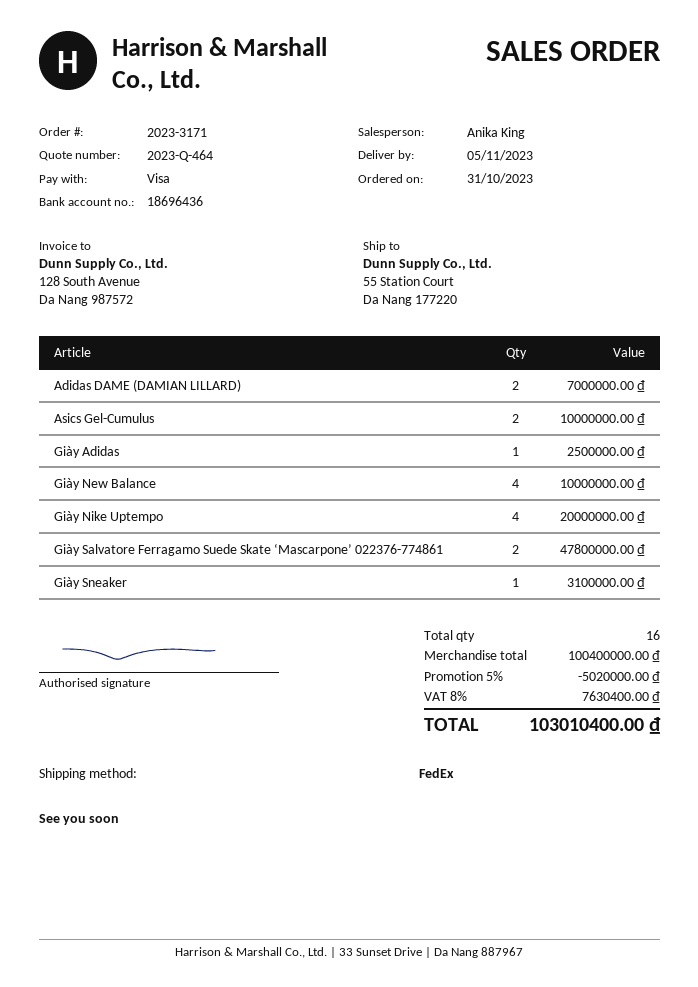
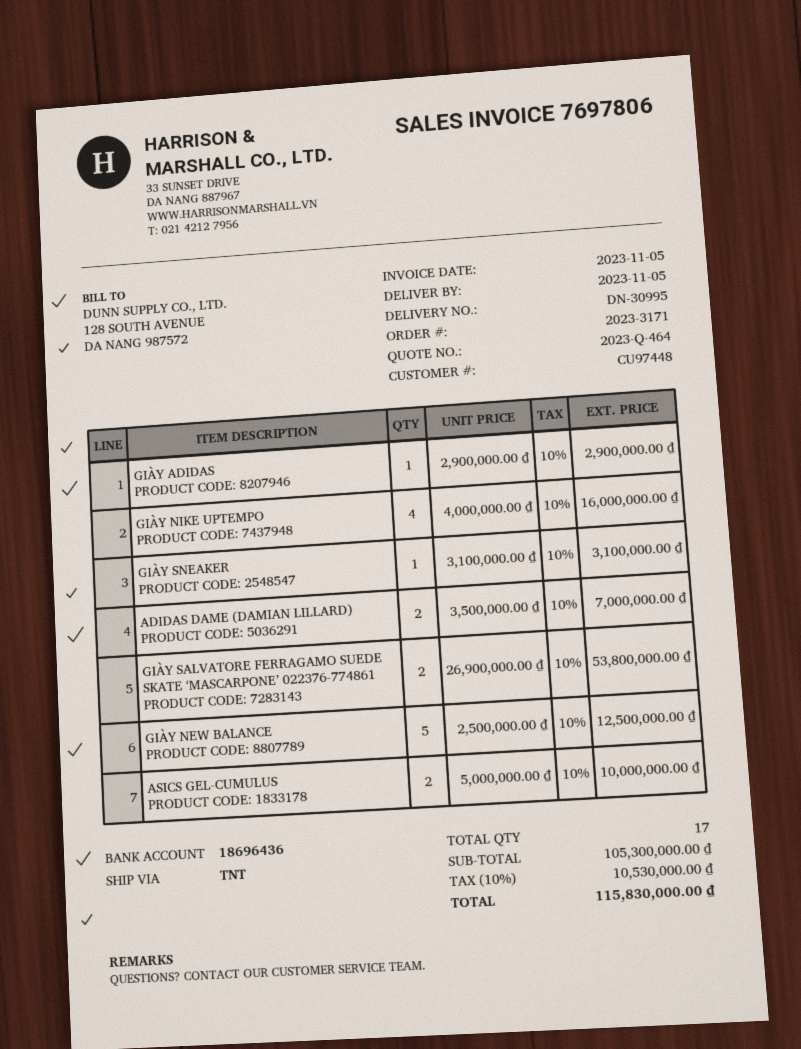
shipping method: FedEx -> TNT
Giày Adidas: 1 for 2500000.00 -> 1 for 2900000.00
Giày New Balance: 4 for 10000000.00 -> 5 for 12500000.00
Giày Nike Uptempo: 4 for 20000000.00 -> 4 for 16000000.00
Giày Salvatore Ferragamo Suede Skate ‘Mascarpone’ 022376-774861: 2 for 47800000.00 -> 2 for 53800000.00
total quantity: 16 -> 17
subtotal: 100400000.00 -> 105300000.00
discount: 5% = 5020000.00 -> none
tax: 8% = 7630400.00 -> 10% = 10530000.00
total: 103010400.00 -> 115830000.00

